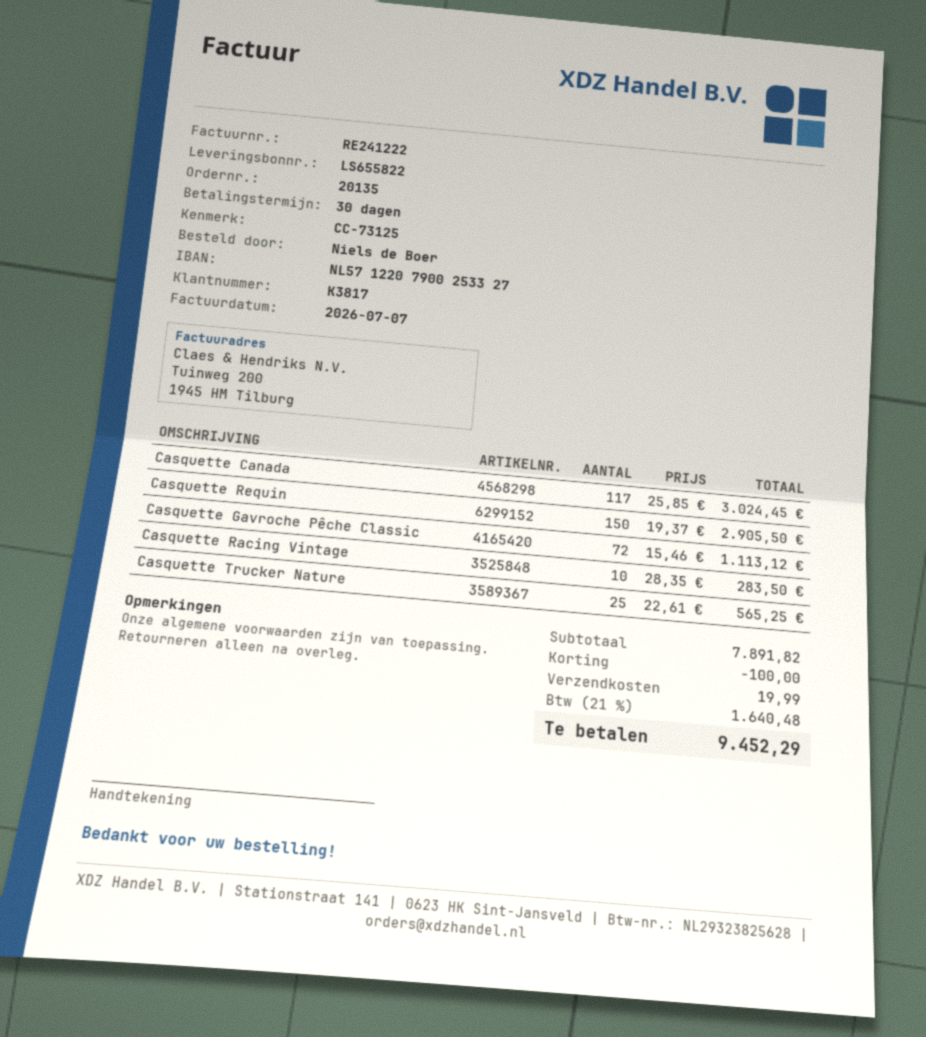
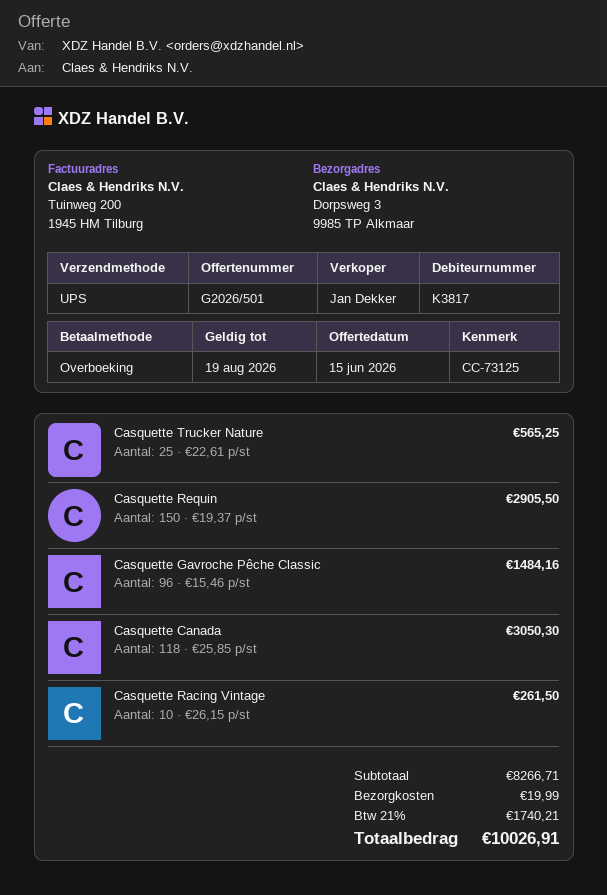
Casquette Canada: 117 x 25.85 = 3024.45 -> 118 x 25.85 = 3050.30
Casquette Gavroche Pêche Classic: 72 x 15.46 = 1113.12 -> 96 x 15.46 = 1484.16
Casquette Racing Vintage: 10 x 28.35 = 283.50 -> 10 x 26.15 = 261.50
subtotal: 7891.82 -> 8266.71
discount: 100.00 -> none
tax: 21% = 1640.48 -> 21% = 1740.21
total: 9452.29 -> 10026.91

